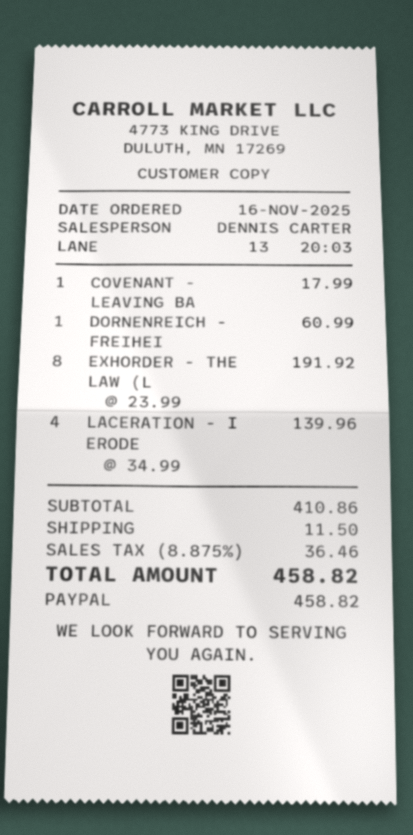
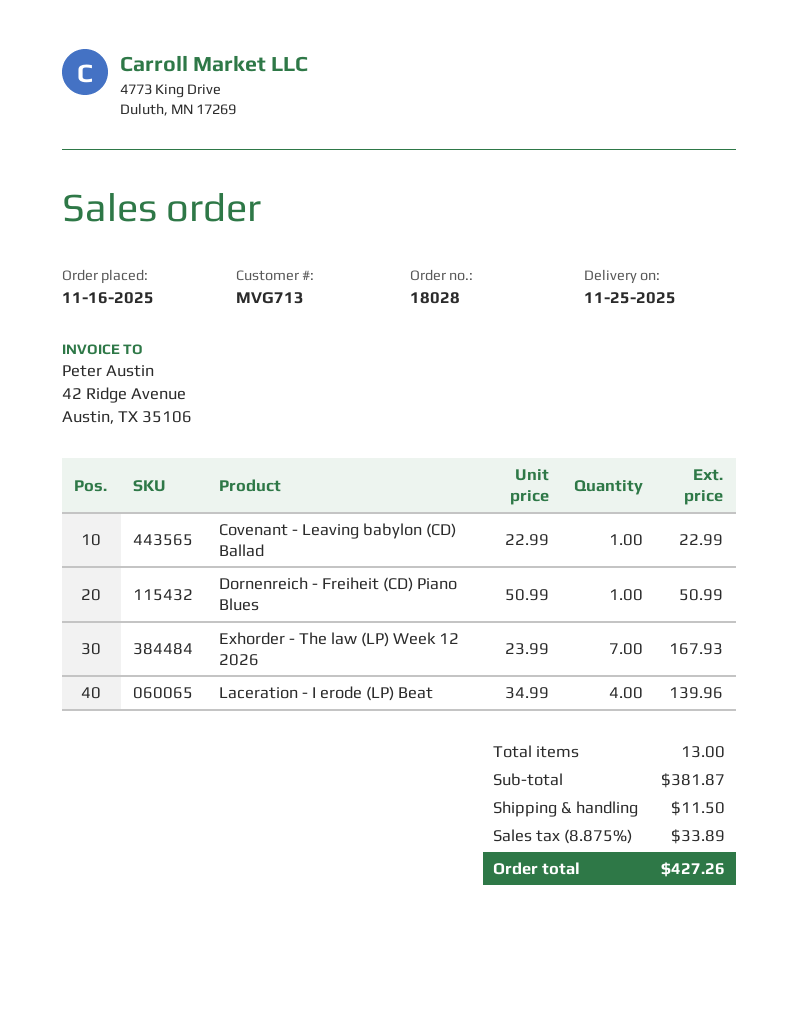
COVENANT - LEAVING BA: 1 x 17.99 = 17.99 -> 1 x 22.99 = 22.99
DORNENREICH - FREIHEI: 1 x 60.99 = 60.99 -> 1 x 50.99 = 50.99
EXHORDER - THE LAW (L: 8 x 23.99 = 191.92 -> 7 x 23.99 = 167.93
subtotal: 410.86 -> 381.87
tax: 8.875% = 36.46 -> 8.875% = 33.89
total: 458.82 -> 427.26

